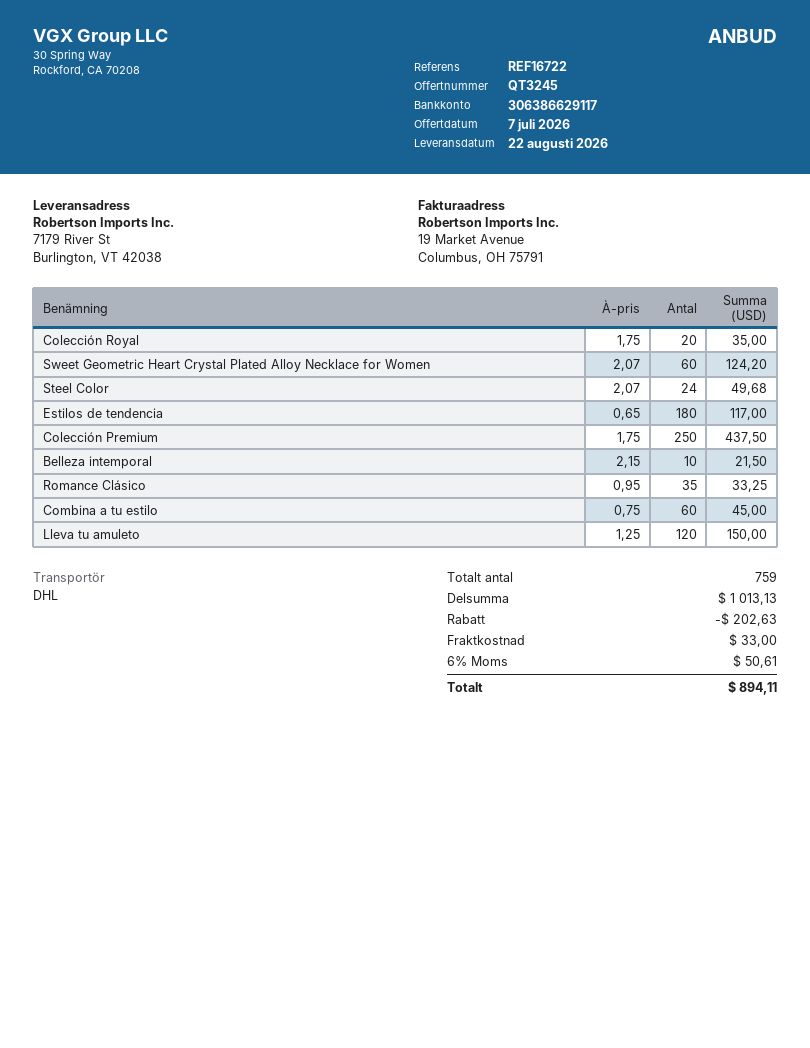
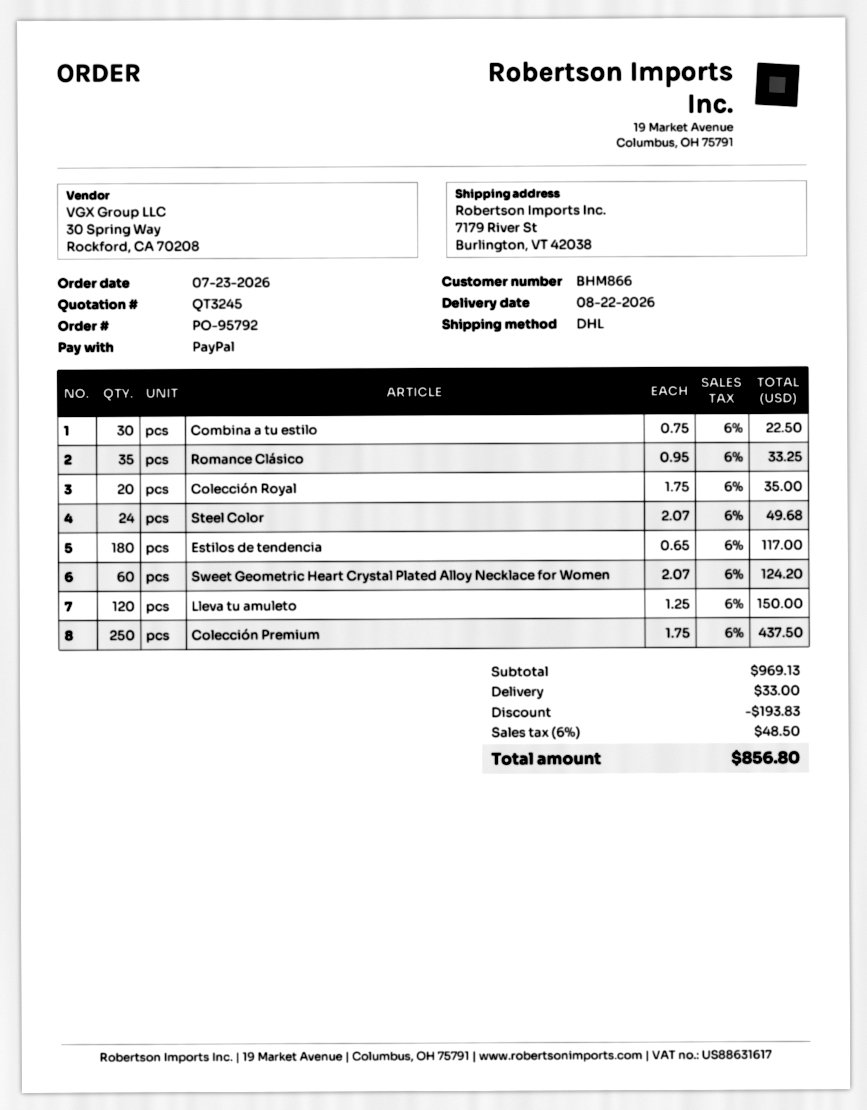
Belleza intemporal: 10 x 2.15 = 21.50 -> none
Combina a tu estilo: 60 x 0.75 = 45.00 -> 30 x 0.75 = 22.50
subtotal: 1013.13 -> 969.13
discount: 202.63 -> 193.83
tax: 6% = 50.61 -> 6% = 48.50
total: 894.11 -> 856.80

